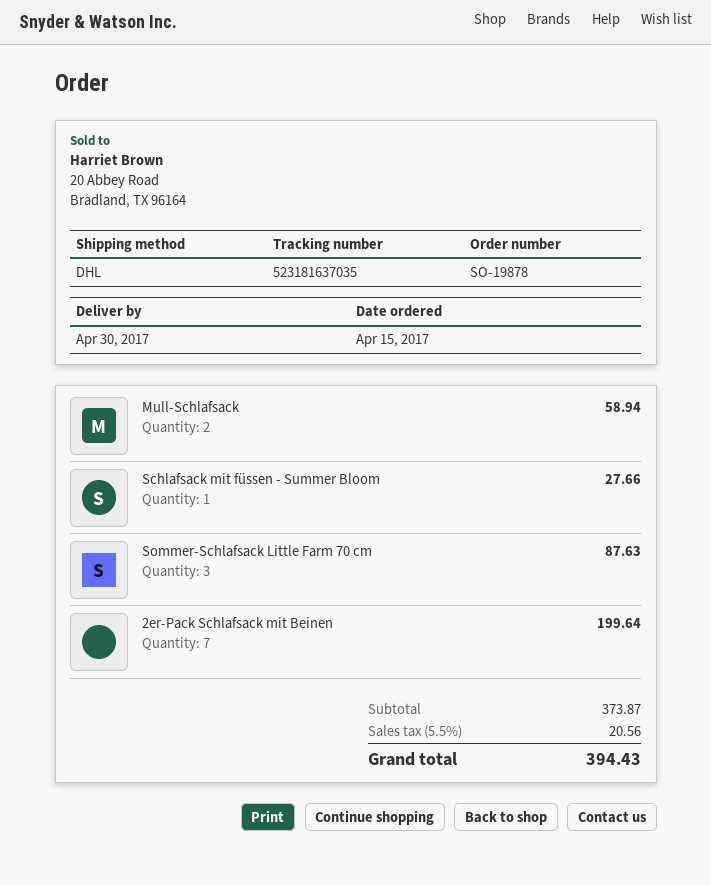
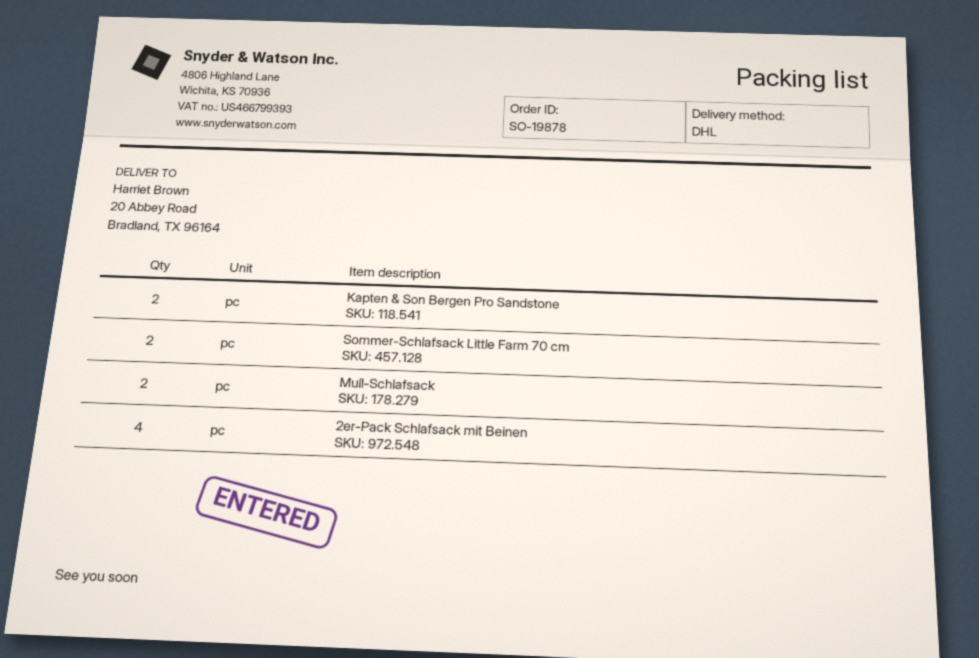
Schlafsack mit füssen - Summer Bloom: 1 -> none
Sommer-Schlafsack Little Farm 70 cm: 3 -> 2
2er-Pack Schlafsack mit Beinen: 7 -> 4
Kapten & Son Bergen Pro Sandstone: none -> 2

